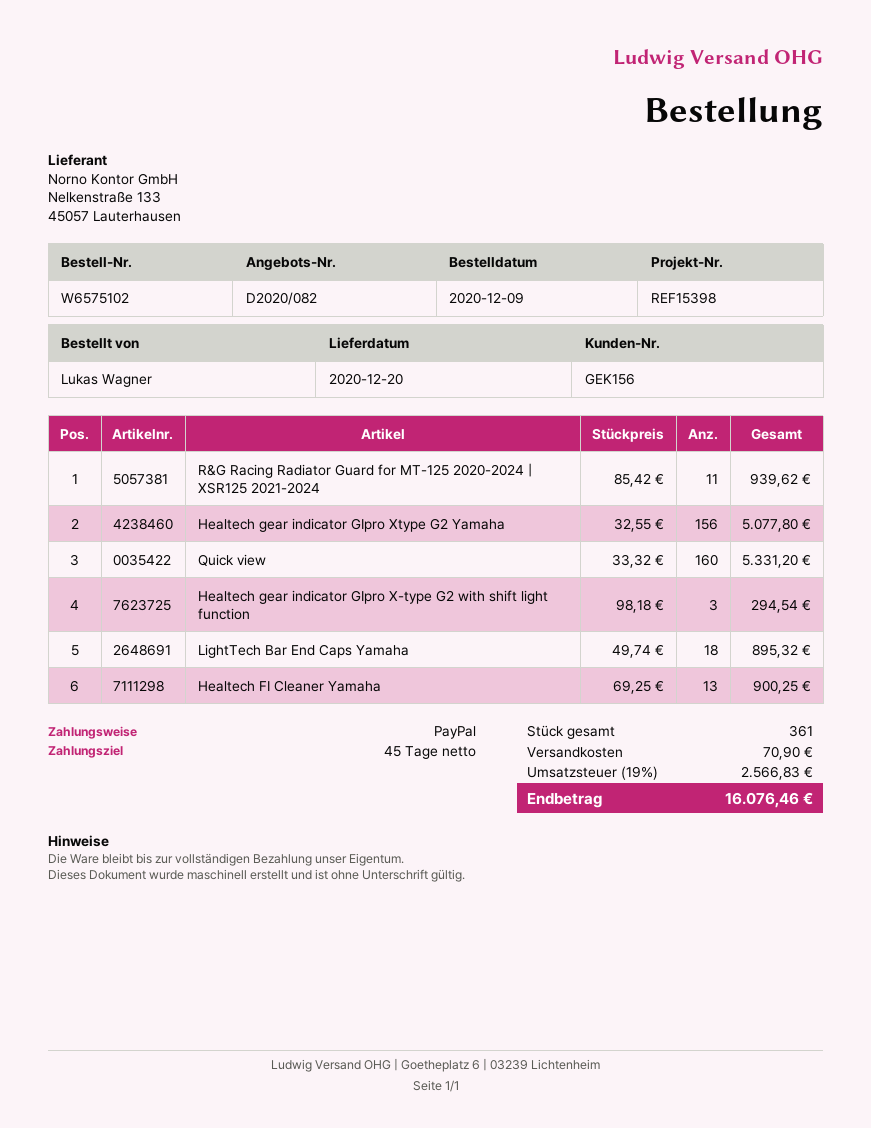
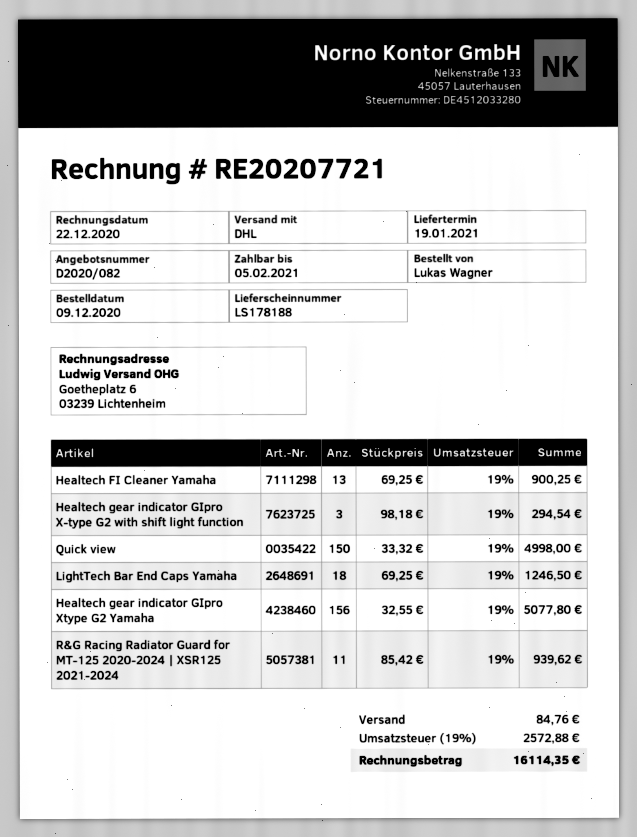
delivery date: 2020-12-20 -> 2021-01-19
Quick view: 160 x 33.32 = 5331.20 -> 150 x 33.32 = 4998.00
LightTech Bar End Caps Yamaha: 18 x 49.74 = 895.32 -> 18 x 69.25 = 1246.50
shipping: 70.90 -> 84.76
tax: 19% = 2566.83 -> 19% = 2572.88
total: 16076.46 -> 16114.35

